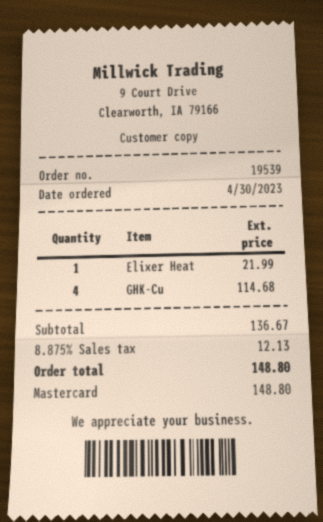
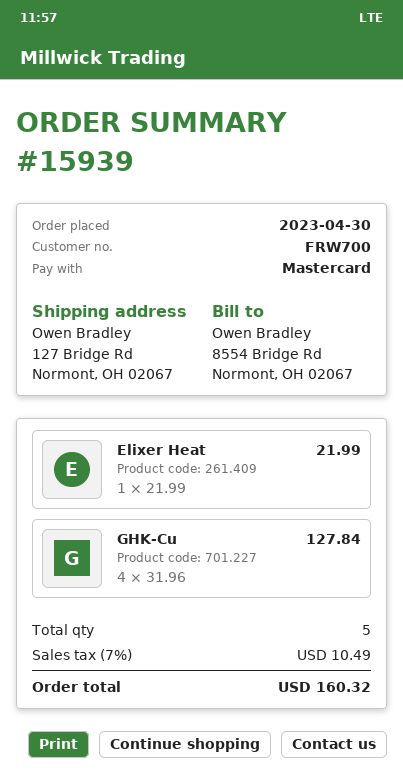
order number: 19539 -> 15939
GHK-Cu: 4 for 114.68 -> 4 for 127.84
tax: 8.875% = 12.13 -> 7% = 10.49
total: 148.80 -> 160.32

